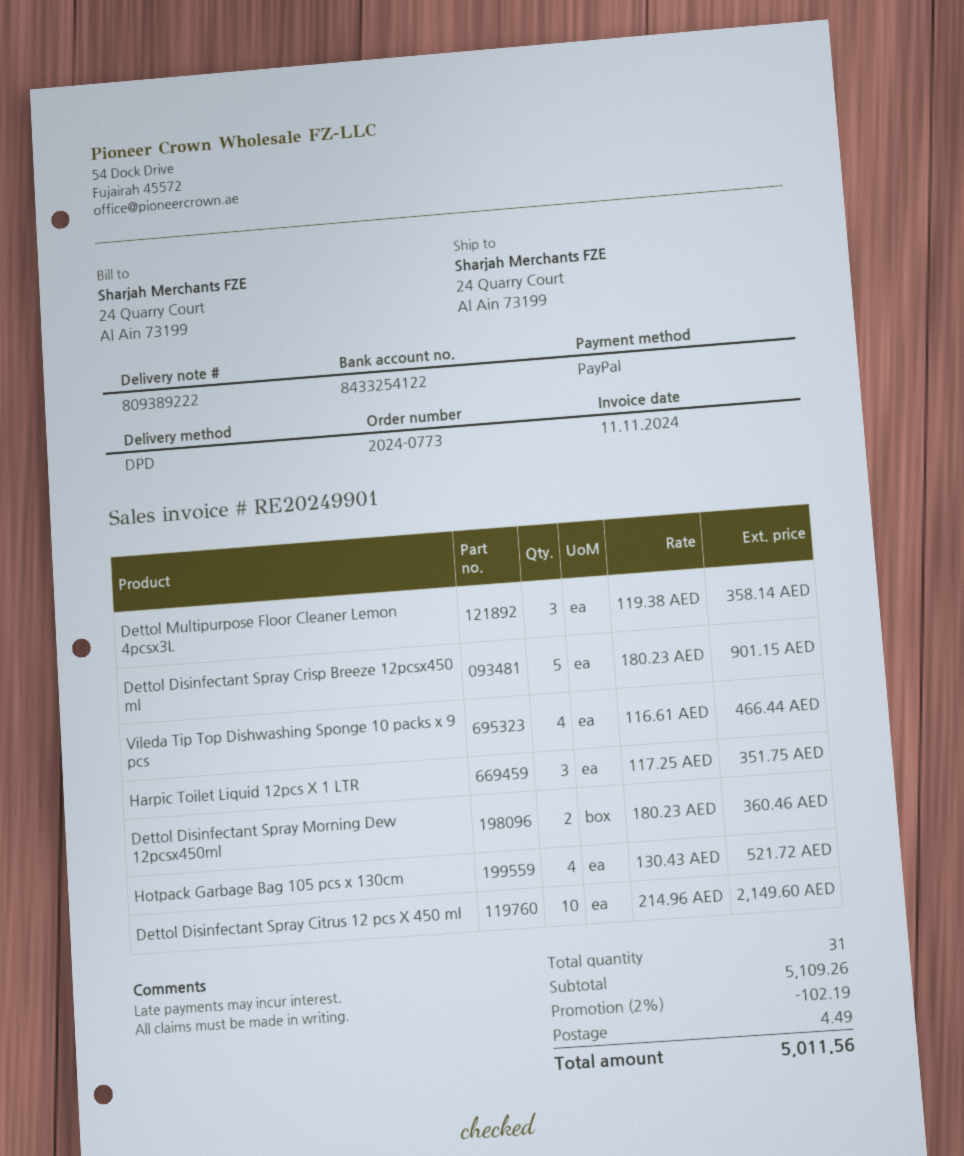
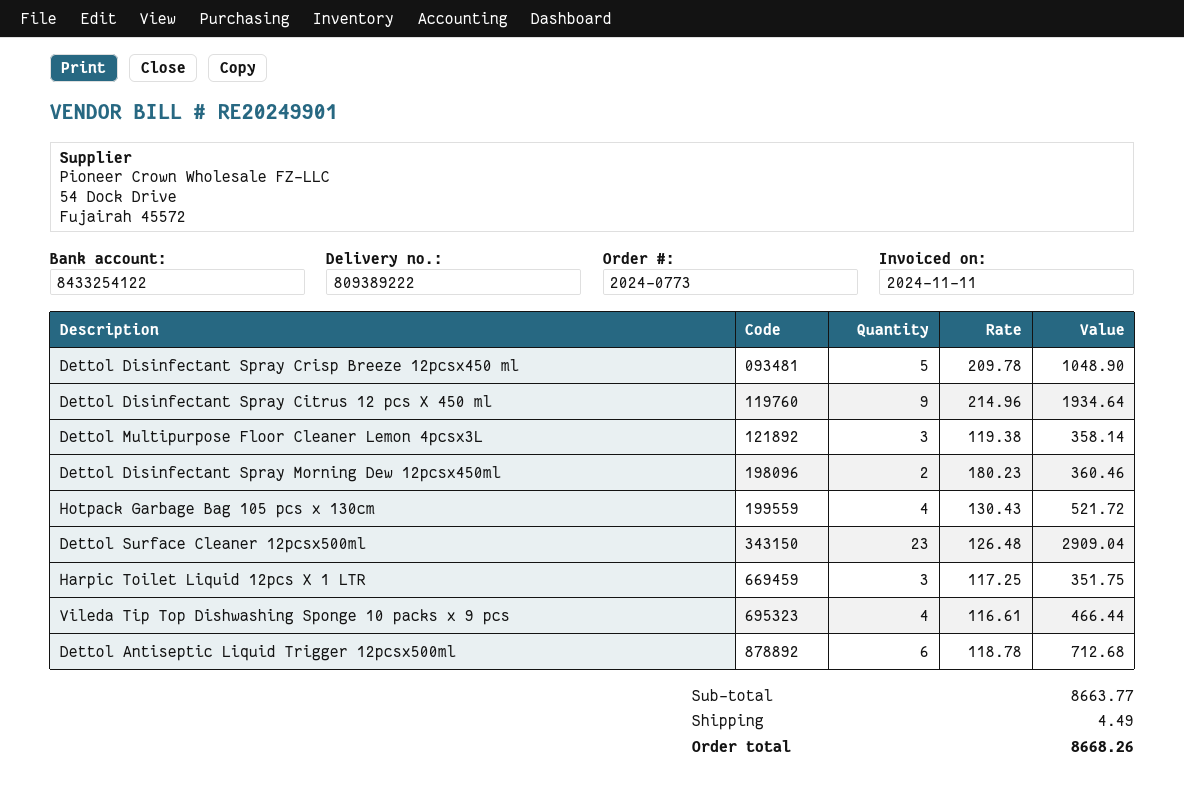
Dettol Disinfectant Spray Crisp Breeze 12pcsx450 ml: 5 x 180.23 = 901.15 -> 5 x 209.78 = 1048.90
Dettol Disinfectant Spray Citrus 12 pcs X 450 ml: 10 x 214.96 = 2149.60 -> 9 x 214.96 = 1934.64
Dettol Surface Cleaner 12pcsx500ml: none -> 23 x 126.48 = 2909.04
Dettol Antiseptic Liquid Trigger 12pcsx500ml: none -> 6 x 118.78 = 712.68
subtotal: 5109.26 -> 8663.77
discount: 2% = 102.19 -> none
total: 5011.56 -> 8668.26

